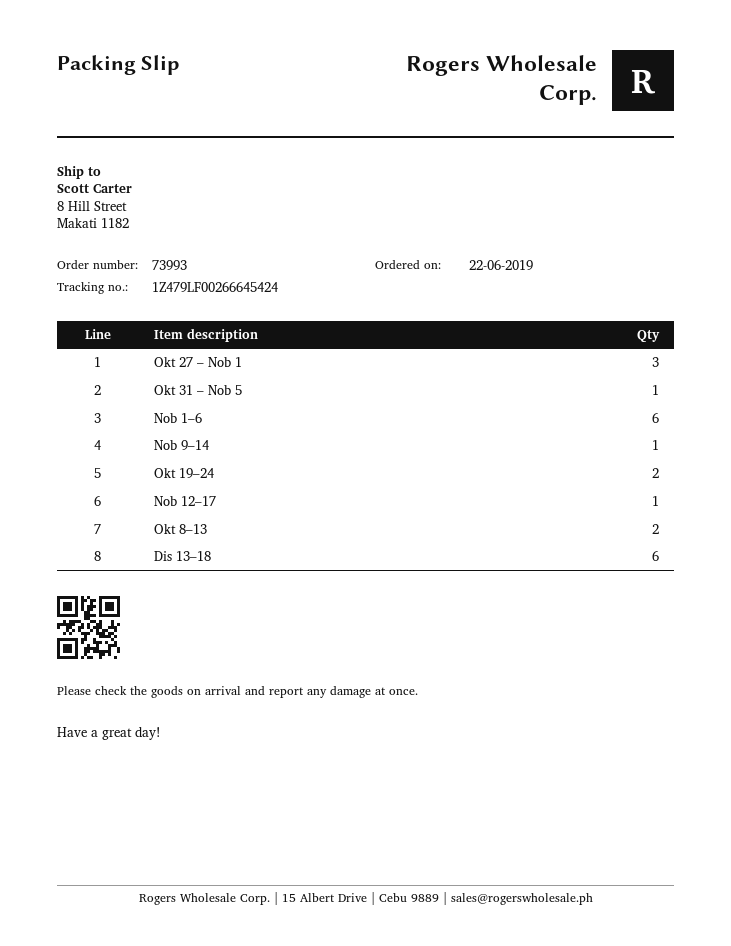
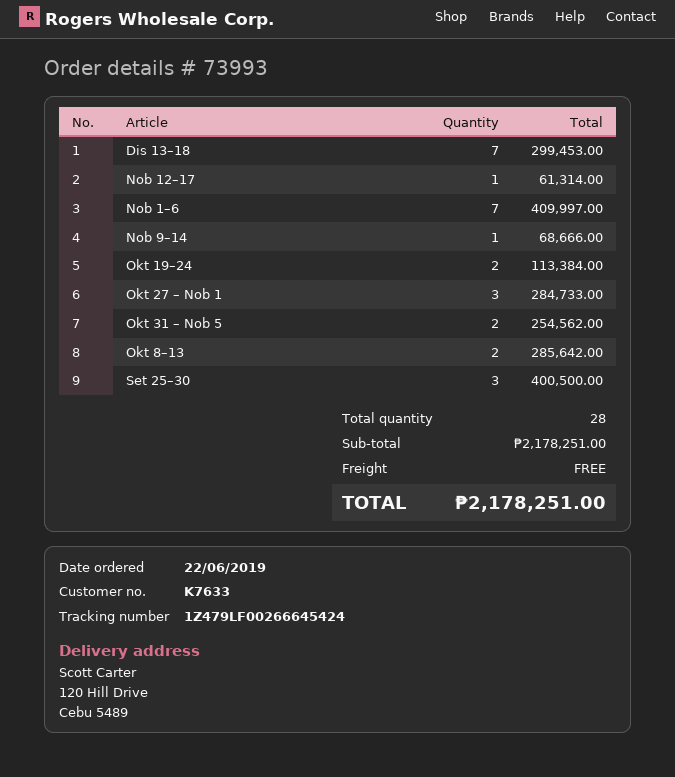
ship to: 8 Hill Street, Makati 1182 -> 120 Hill Drive, Cebu 5489
Okt 31 – Nob 5: 1 -> 2
Nob 1–6: 6 -> 7
Dis 13–18: 6 -> 7
Set 25–30: none -> 3

